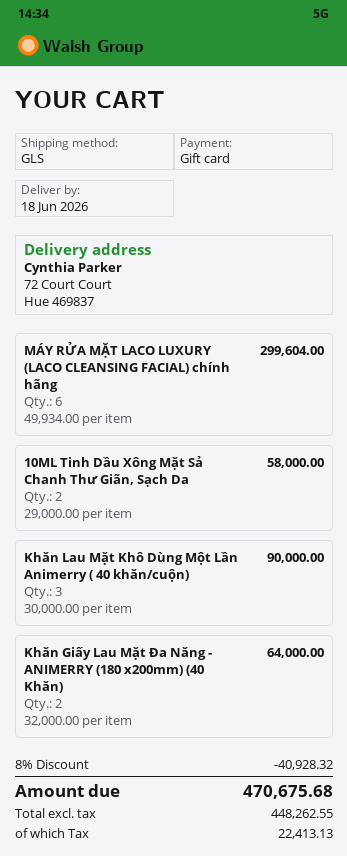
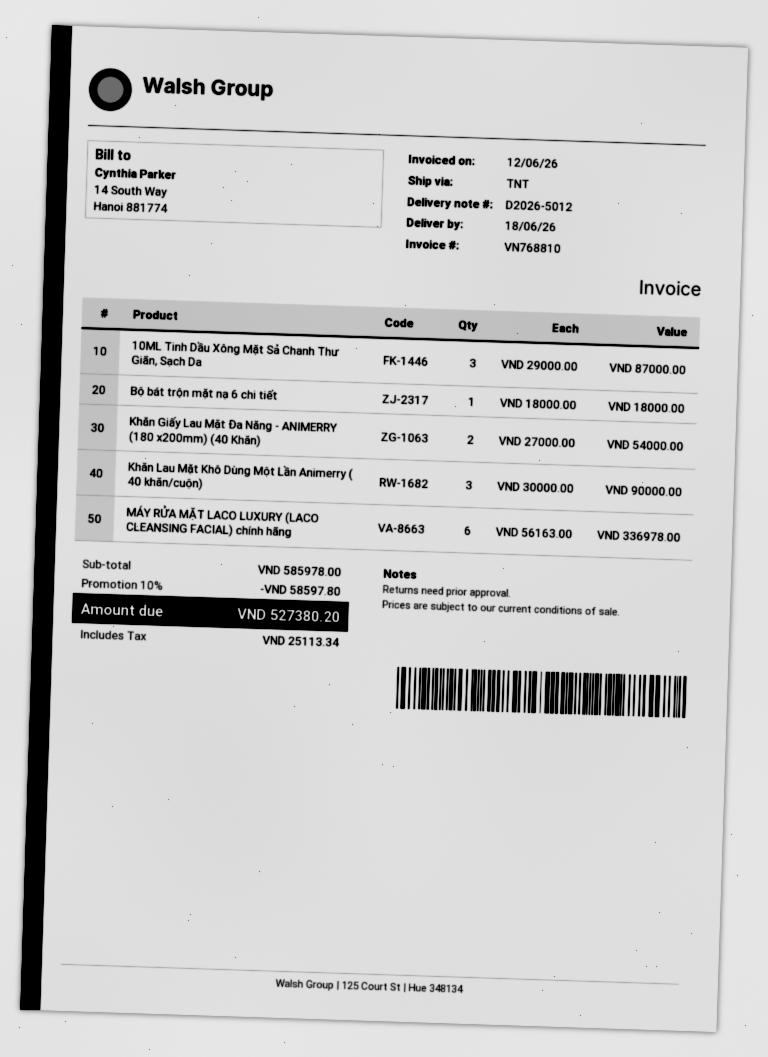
shipping method: GLS -> TNT
MÁY RỬA MẶT LACO LUXURY (LACO CLEANSING FACIAL) chính hãng: 6 x 49934.00 = 299604.00 -> 6 x 56163.00 = 336978.00
10ML Tinh Dầu Xông Mặt Sả Chanh Thư Giãn, Sạch Da: 2 x 29000.00 = 58000.00 -> 3 x 29000.00 = 87000.00
Khăn Giấy Lau Mặt Đa Năng - ANIMERRY (180 x200mm) (40 Khăn): 2 x 32000.00 = 64000.00 -> 2 x 27000.00 = 54000.00
Bộ bát trộn mặt nạ 6 chi tiết: none -> 1 x 18000.00 = 18000.00
discount: 8% = 40928.32 -> 10% = 58597.80
tax: 22413.13 -> 25113.34
total: 470675.68 -> 527380.20

